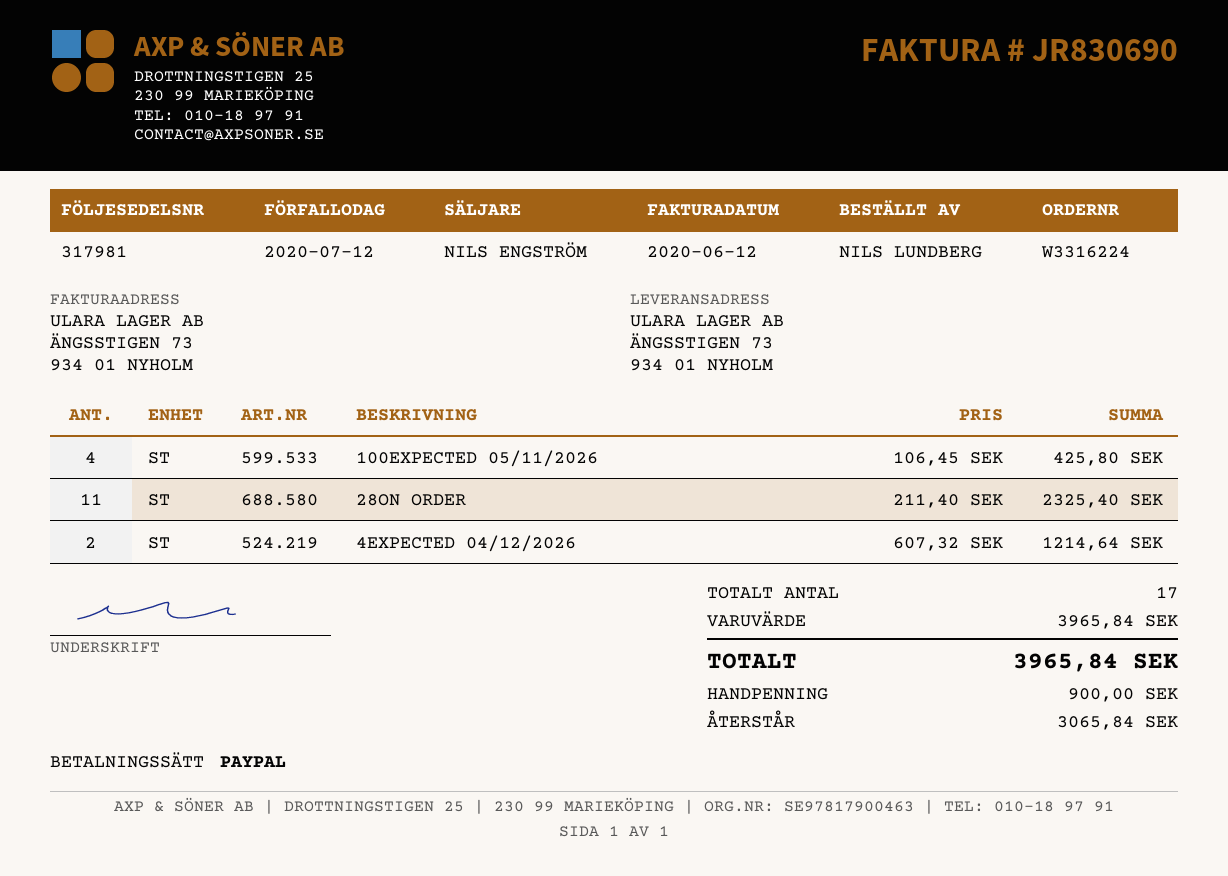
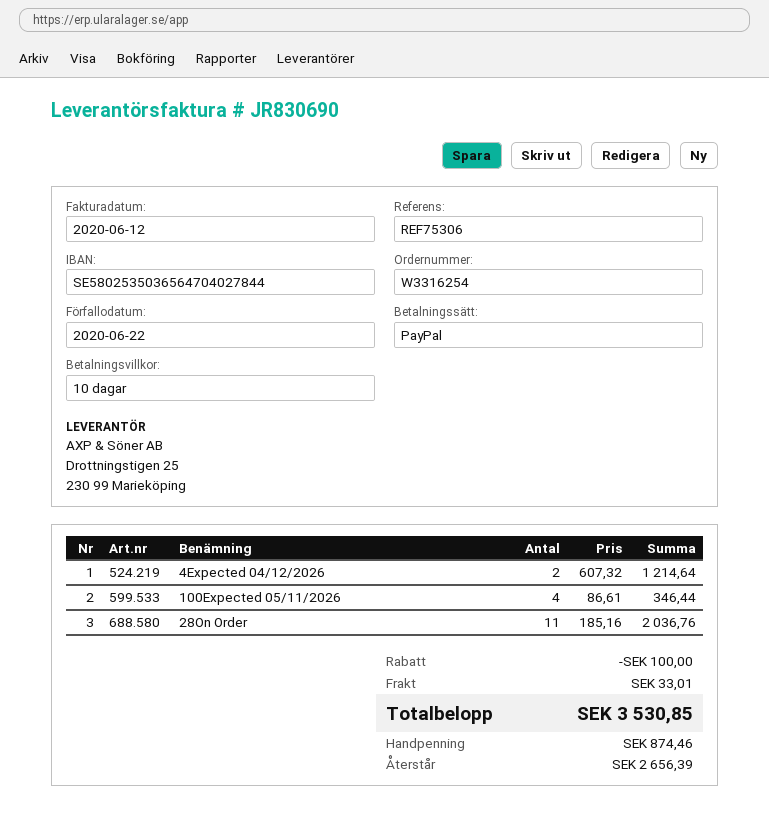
order number: W3316224 -> W3316254
due date: 2020-07-12 -> 2020-06-22
100EXPECTED 05/11/2026: 4 x 106.45 = 425.80 -> 4 x 86.61 = 346.44
28ON ORDER: 11 x 211.40 = 2325.40 -> 11 x 185.16 = 2036.76
discount: none -> 100.00
shipping: none -> 33.01
total: 3965.84 -> 3530.85
deposit: 900.00 -> 874.46
balance: 3065.84 -> 2656.39

